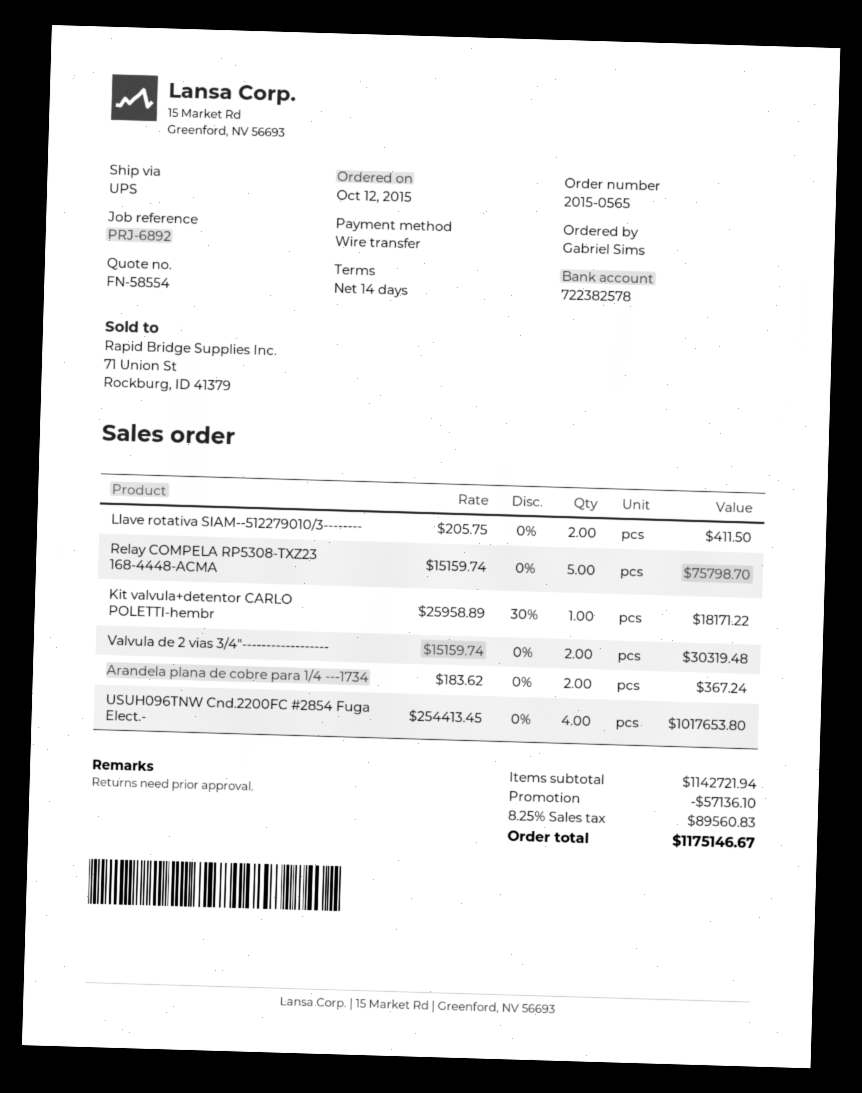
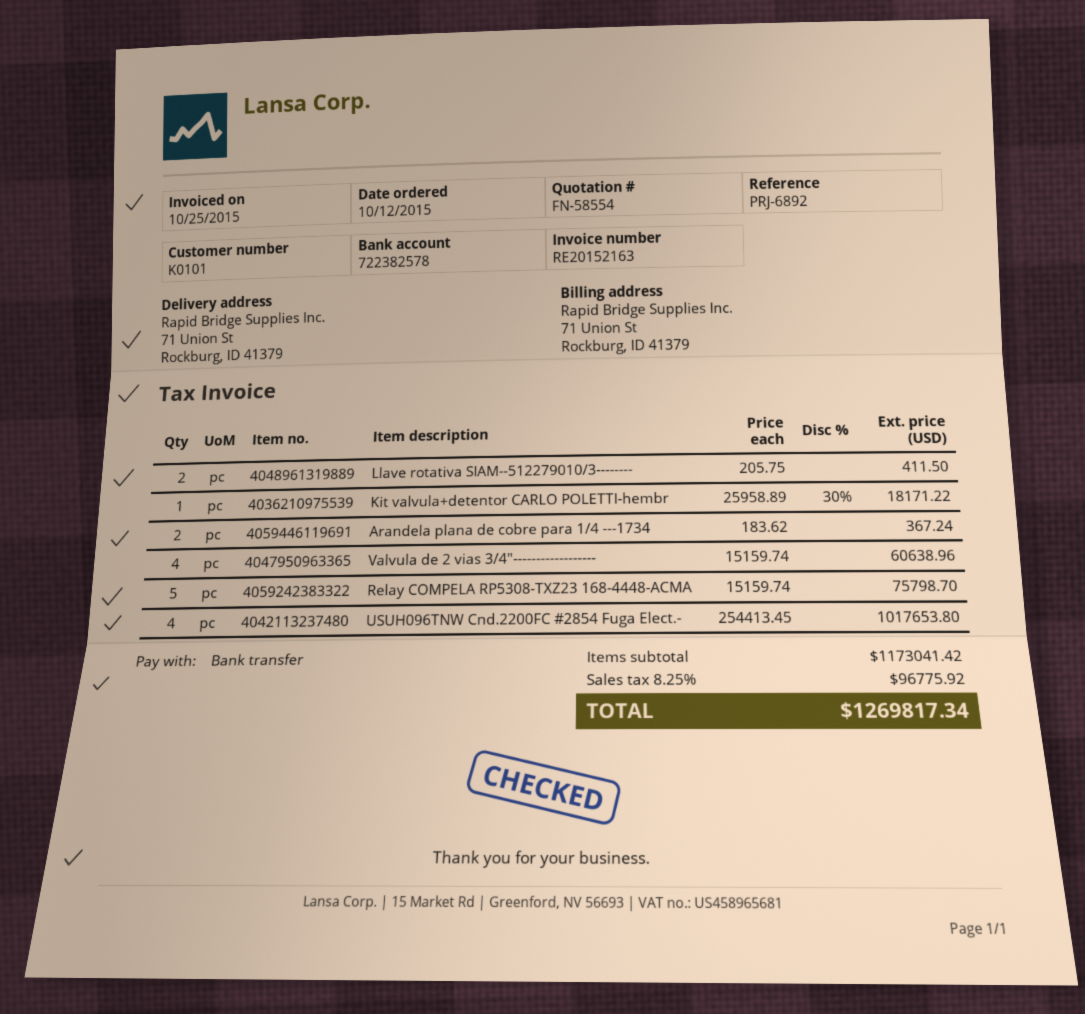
Valvula de 2 vias 3/4"------------------: 2 x 15159.74 = 30319.48 -> 4 x 15159.74 = 60638.96
subtotal: 1142721.94 -> 1173041.42
discount: 57136.10 -> none
tax: 8.25% = 89560.83 -> 8.25% = 96775.92
total: 1175146.67 -> 1269817.34

